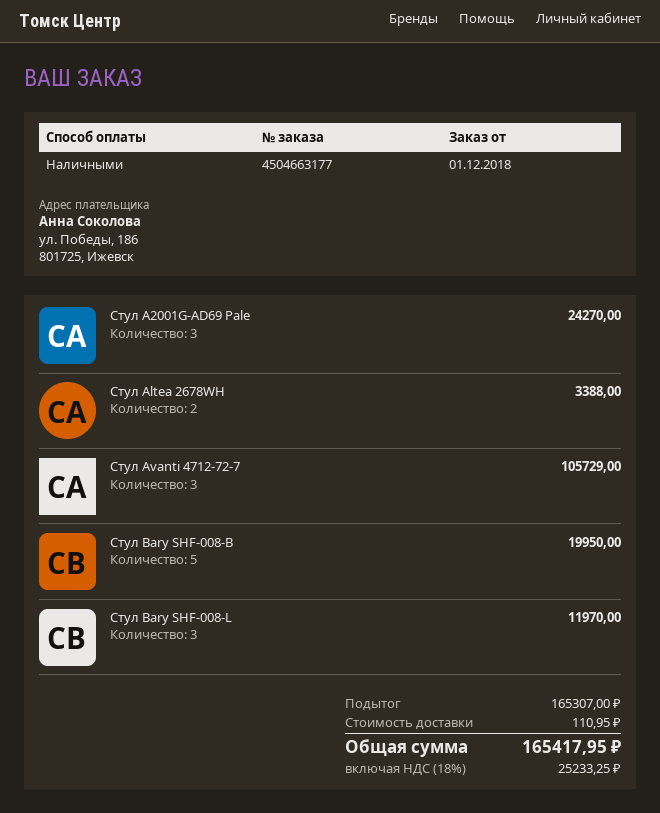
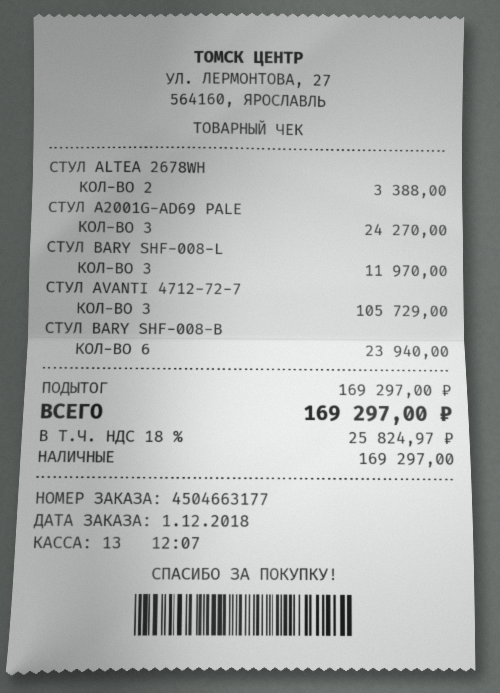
Стул Bary SHF-008-B: 5 for 19950.00 -> 6 for 23940.00
subtotal: 165307.00 -> 169297.00
shipping: 110.95 -> none
tax: 18% = 25233.25 -> 18% = 25824.97
total: 165417.95 -> 169297.00

